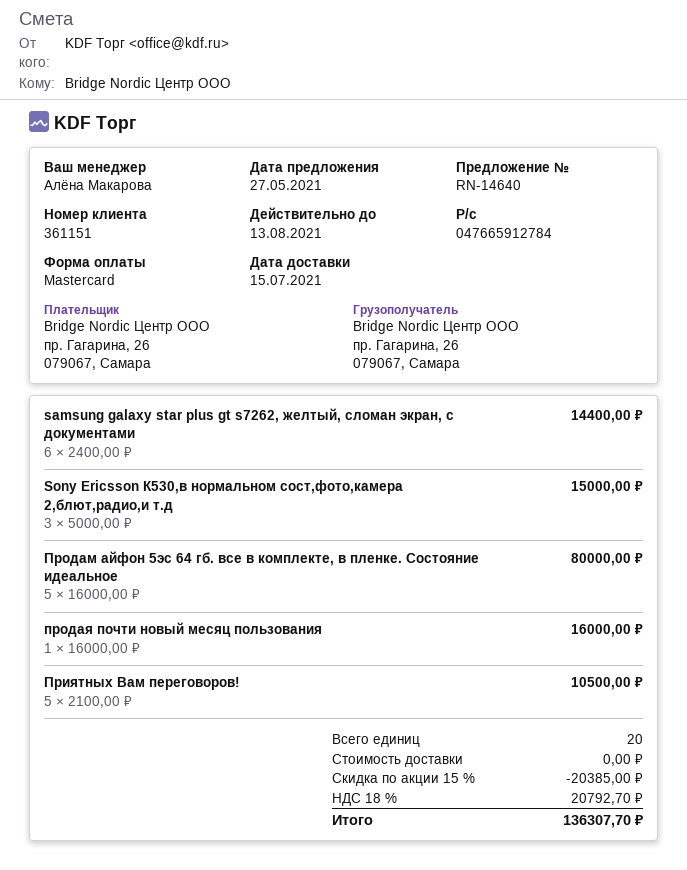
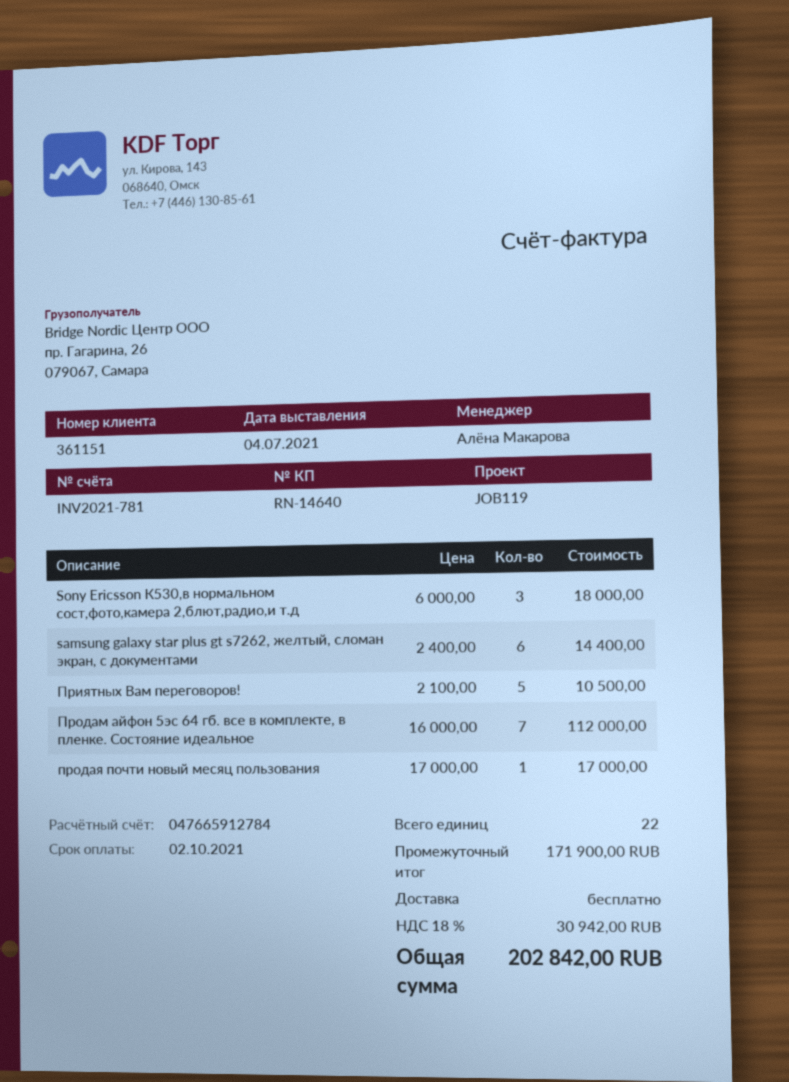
Sony Ericsson К530,в нормальном сост,фото,камера 2,блют,радио,и т.д: 3 x 5000.00 = 15000.00 -> 3 x 6000.00 = 18000.00
Продам айфон 5эс 64 гб. все в комплекте, в пленке. Состояние идеальное: 5 x 16000.00 = 80000.00 -> 7 x 16000.00 = 112000.00
продая почти новый месяц пользования: 1 x 16000.00 = 16000.00 -> 1 x 17000.00 = 17000.00
total quantity: 20 -> 22
discount: 15% = 20385.00 -> none
tax: 18% = 20792.70 -> 18% = 30942.00
total: 136307.70 -> 202842.00

